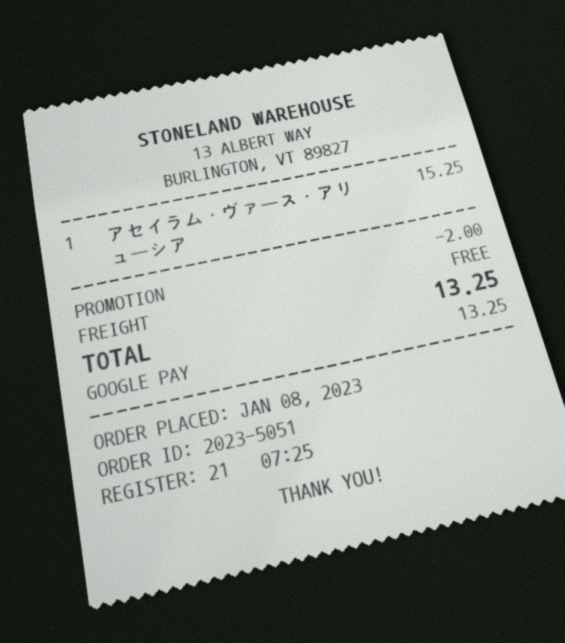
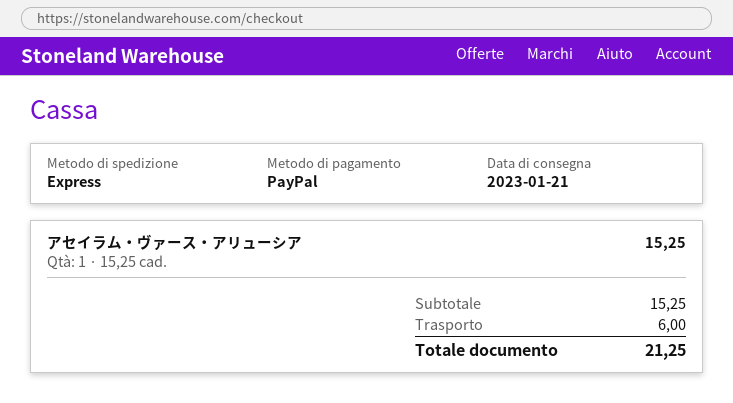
payment method: Google Pay -> PayPal
discount: 2.00 -> none
shipping: 0.00 -> 6.00
total: 13.25 -> 21.25

